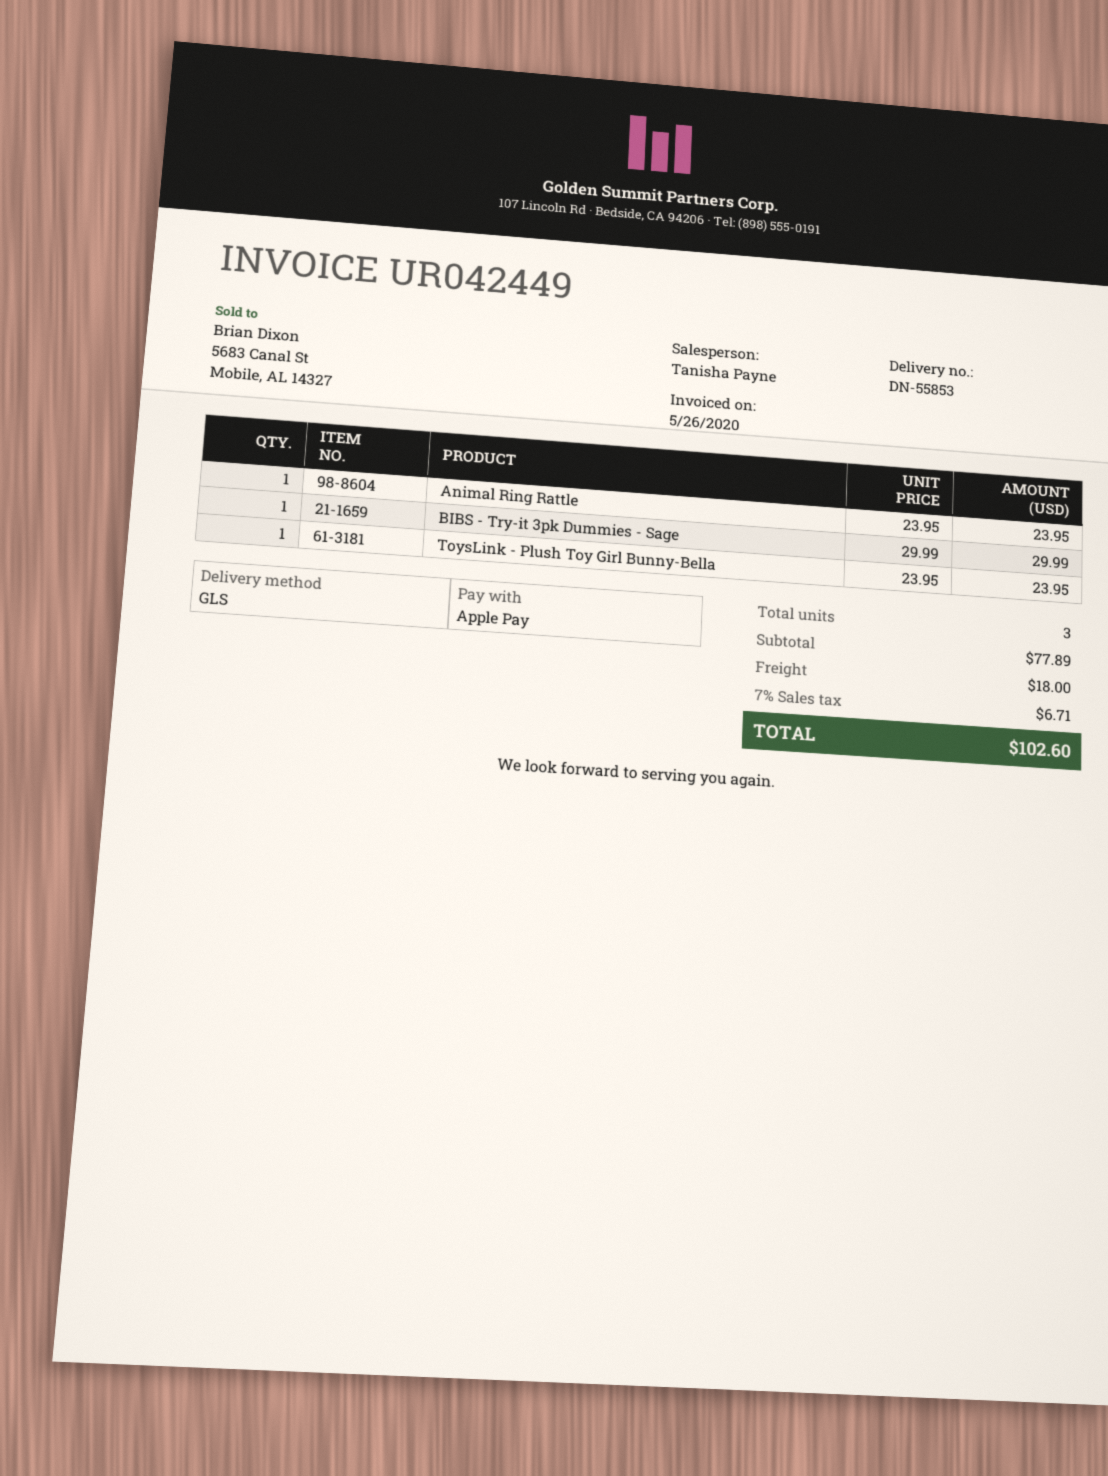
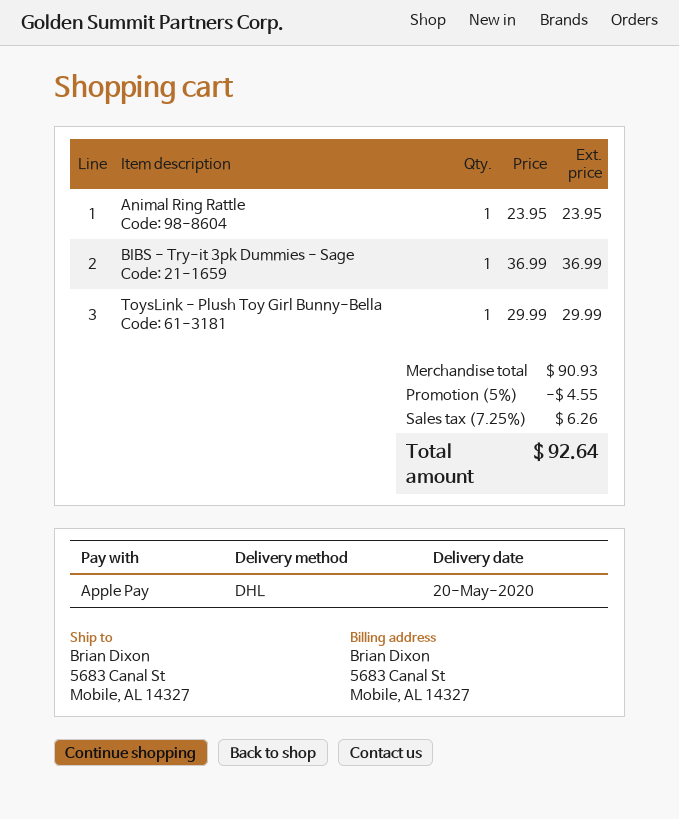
shipping method: GLS -> DHL
BIBS - Try-it 3pk Dummies - Sage: 1 x 29.99 = 29.99 -> 1 x 36.99 = 36.99
ToysLink - Plush Toy Girl Bunny-Bella: 1 x 23.95 = 23.95 -> 1 x 29.99 = 29.99
subtotal: 77.89 -> 90.93
discount: none -> 5% = 4.55
shipping: 18.00 -> none
tax: 7% = 6.71 -> 7.25% = 6.26
total: 102.60 -> 92.64

